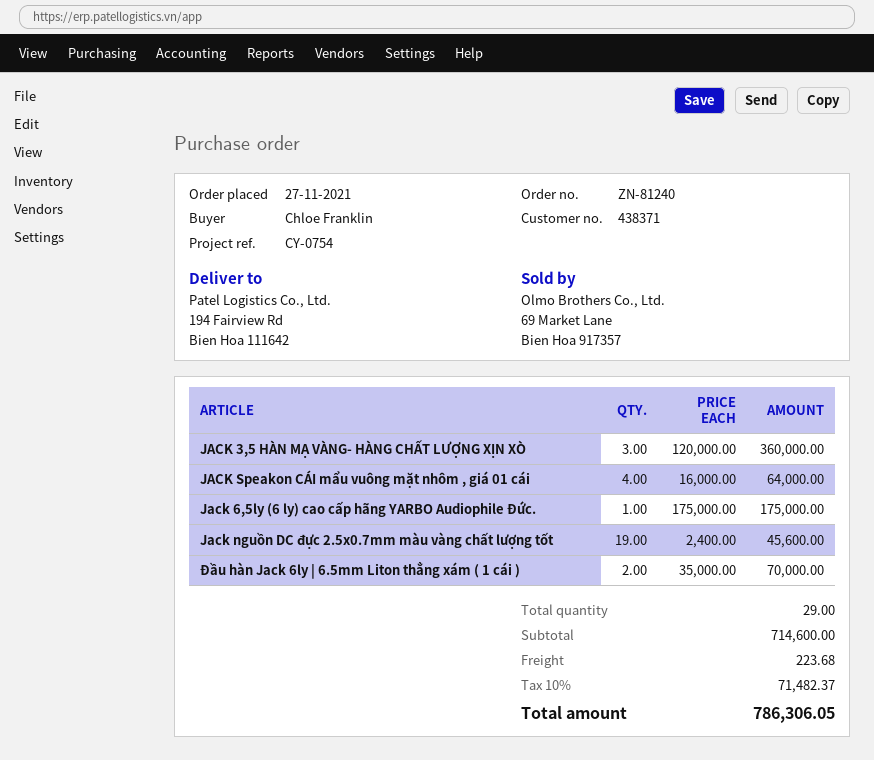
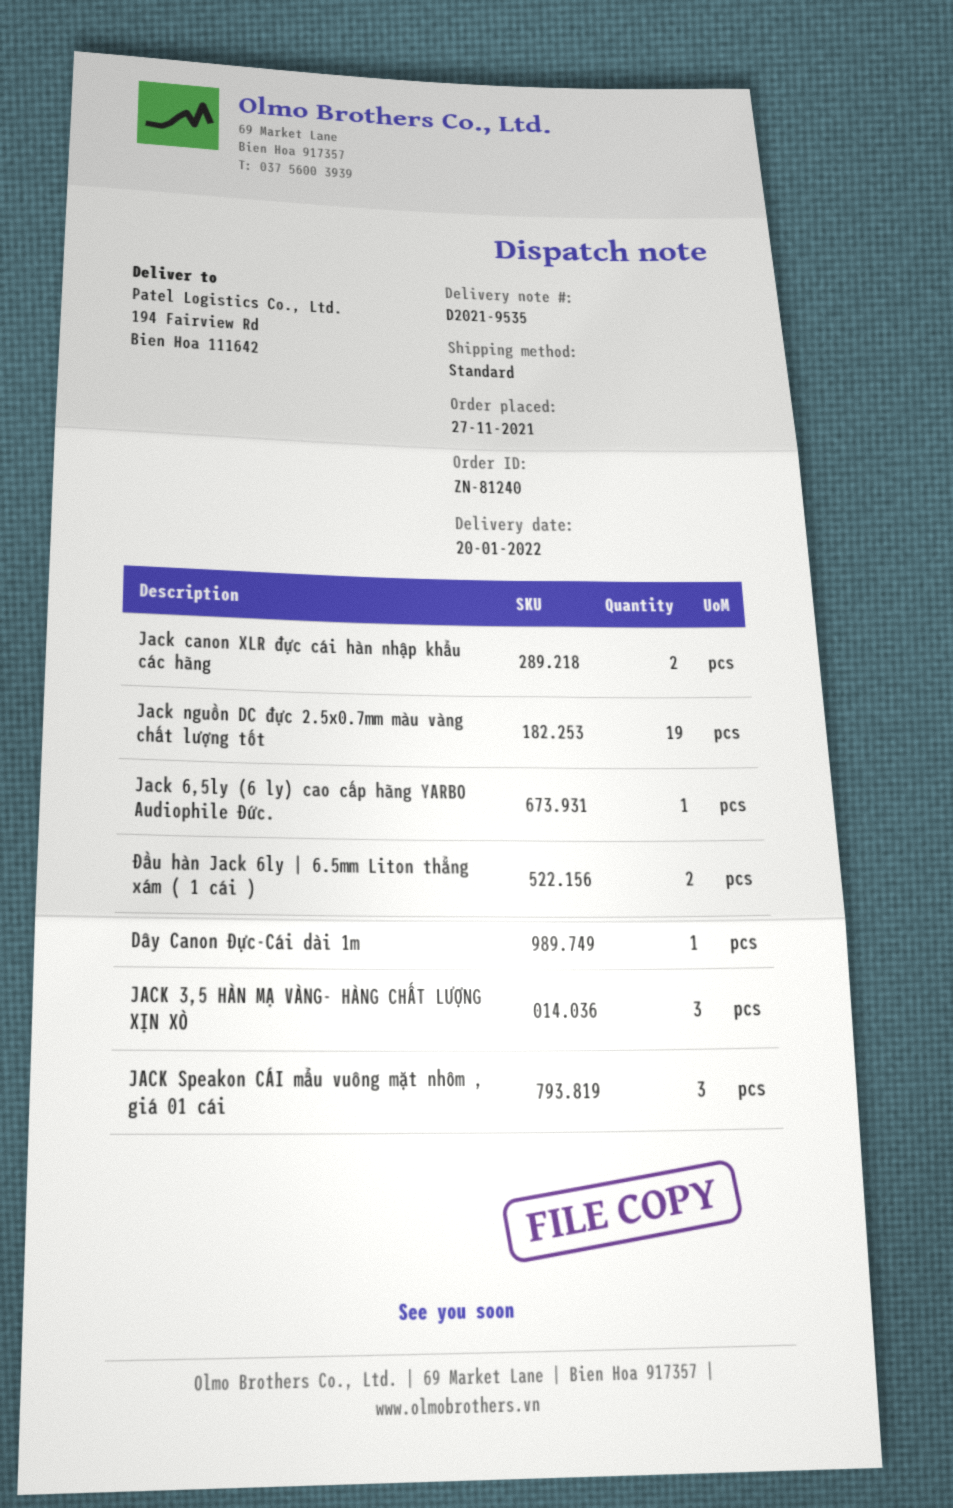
JACK Speakon CÁI mẩu vuông mặt nhôm , giá 01 cái: 4 -> 3
Jack canon XLR đực cái hàn nhập khẩu các hãng: none -> 2
Dây Canon Đực-Cái dài 1m: none -> 1

